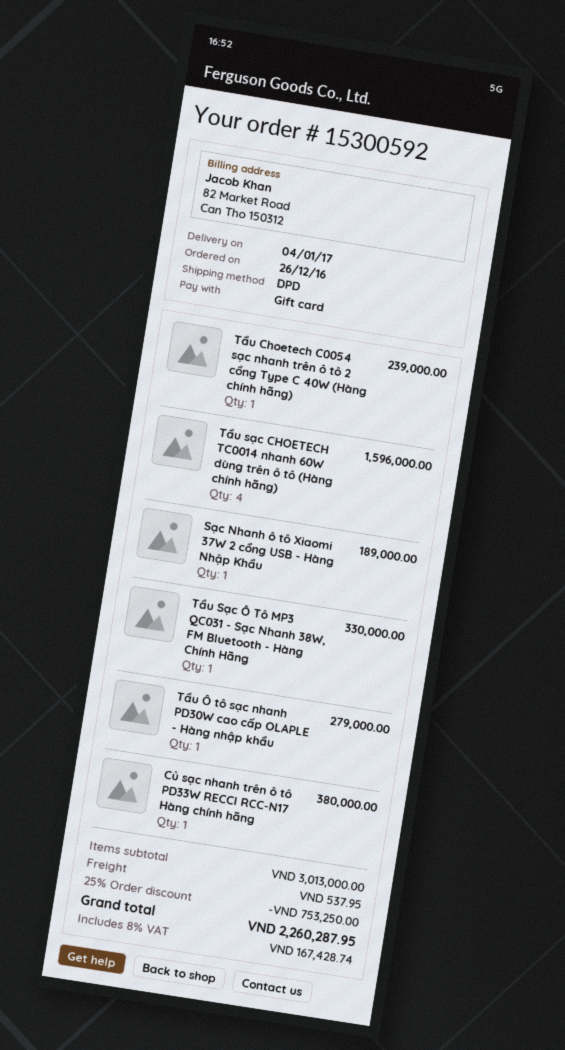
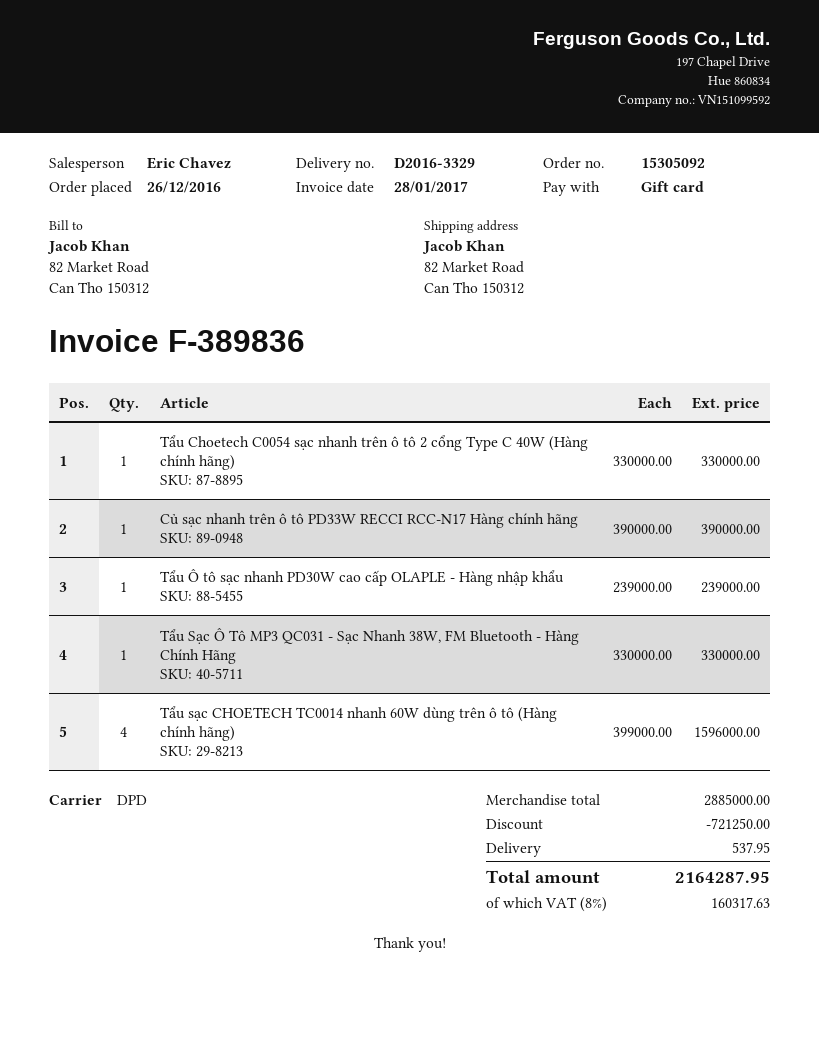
order number: 15300592 -> 15305092
Tẩu Choetech C0054 sạc nhanh trên ô tô 2 cổng Type C 40W (Hàng chính hãng): 1 for 239000.00 -> 1 for 330000.00
Sạc Nhanh ô tô Xiaomi 37W 2 cổng USB - Hàng Nhập Khẩu: 1 for 189000.00 -> none
Tẩu Ô tô sạc nhanh PD30W cao cấp OLAPLE - Hàng nhập khẩu: 1 for 279000.00 -> 1 for 239000.00
Củ sạc nhanh trên ô tô PD33W RECCI RCC-N17 Hàng chính hãng: 1 for 380000.00 -> 1 for 390000.00
subtotal: 3013000.00 -> 2885000.00
discount: 753250.00 -> 721250.00
tax: 8% = 167428.74 -> 8% = 160317.63
total: 2260287.95 -> 2164287.95

